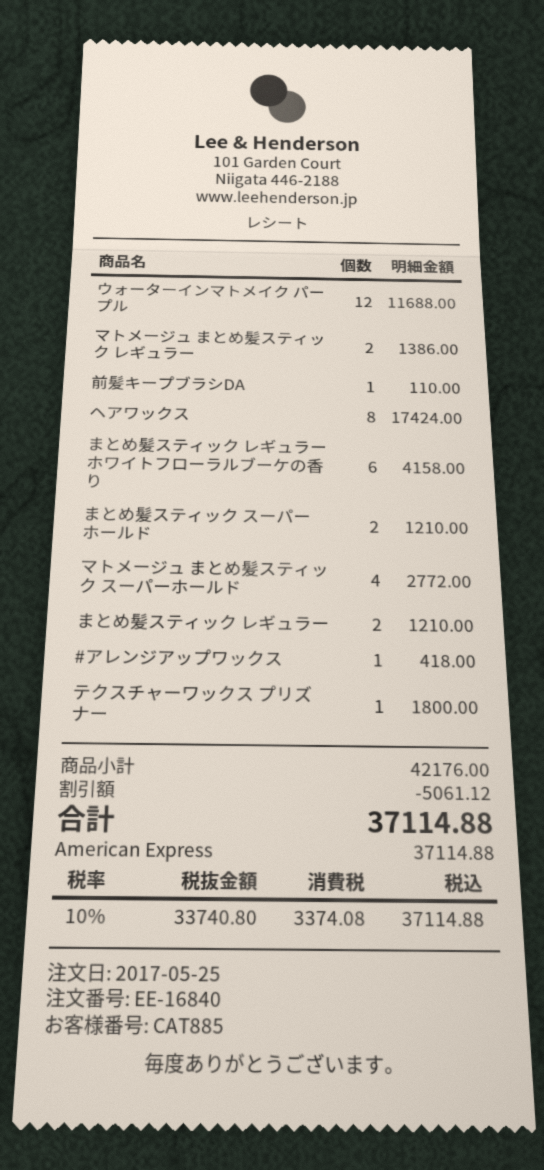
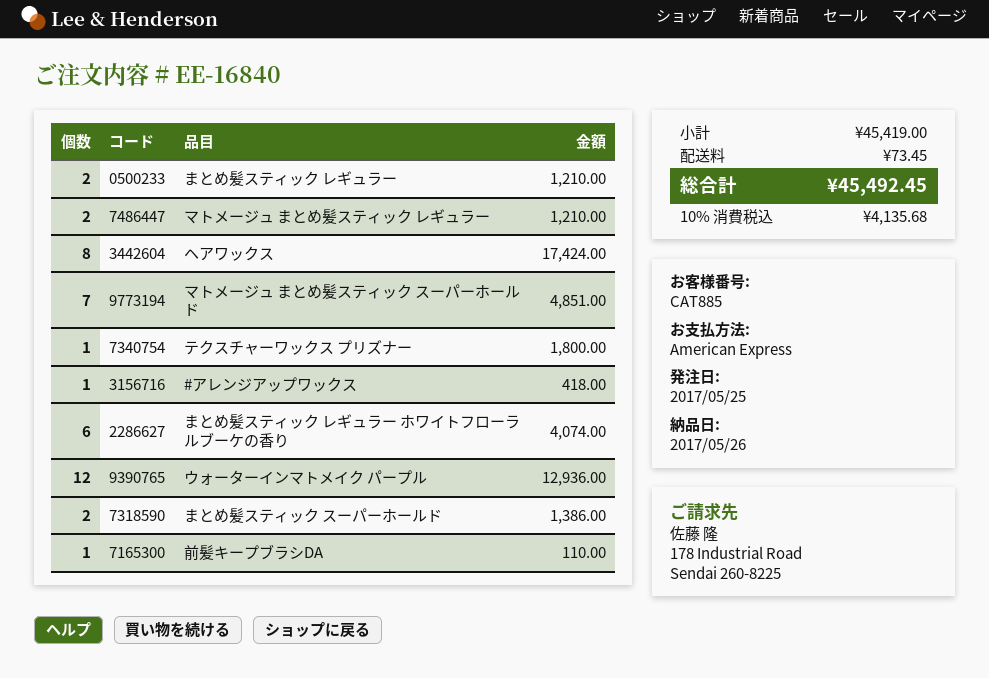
ウォーターインマトメイク パープル: 12 for 11688.00 -> 12 for 12936.00
マトメージュ まとめ髪スティック レギュラー: 2 for 1386.00 -> 2 for 1210.00
まとめ髪スティック レギュラー ホワイトフローラルブーケの香り: 6 for 4158.00 -> 6 for 4074.00
まとめ髪スティック スーパーホールド: 2 for 1210.00 -> 2 for 1386.00
マトメージュ まとめ髪スティック スーパーホールド: 4 for 2772.00 -> 7 for 4851.00
subtotal: 42176.00 -> 45419.00
discount: 5061.12 -> none
shipping: none -> 73.45
tax: 10% = 3374.08 -> 10% = 4135.68
total: 37114.88 -> 45492.45

